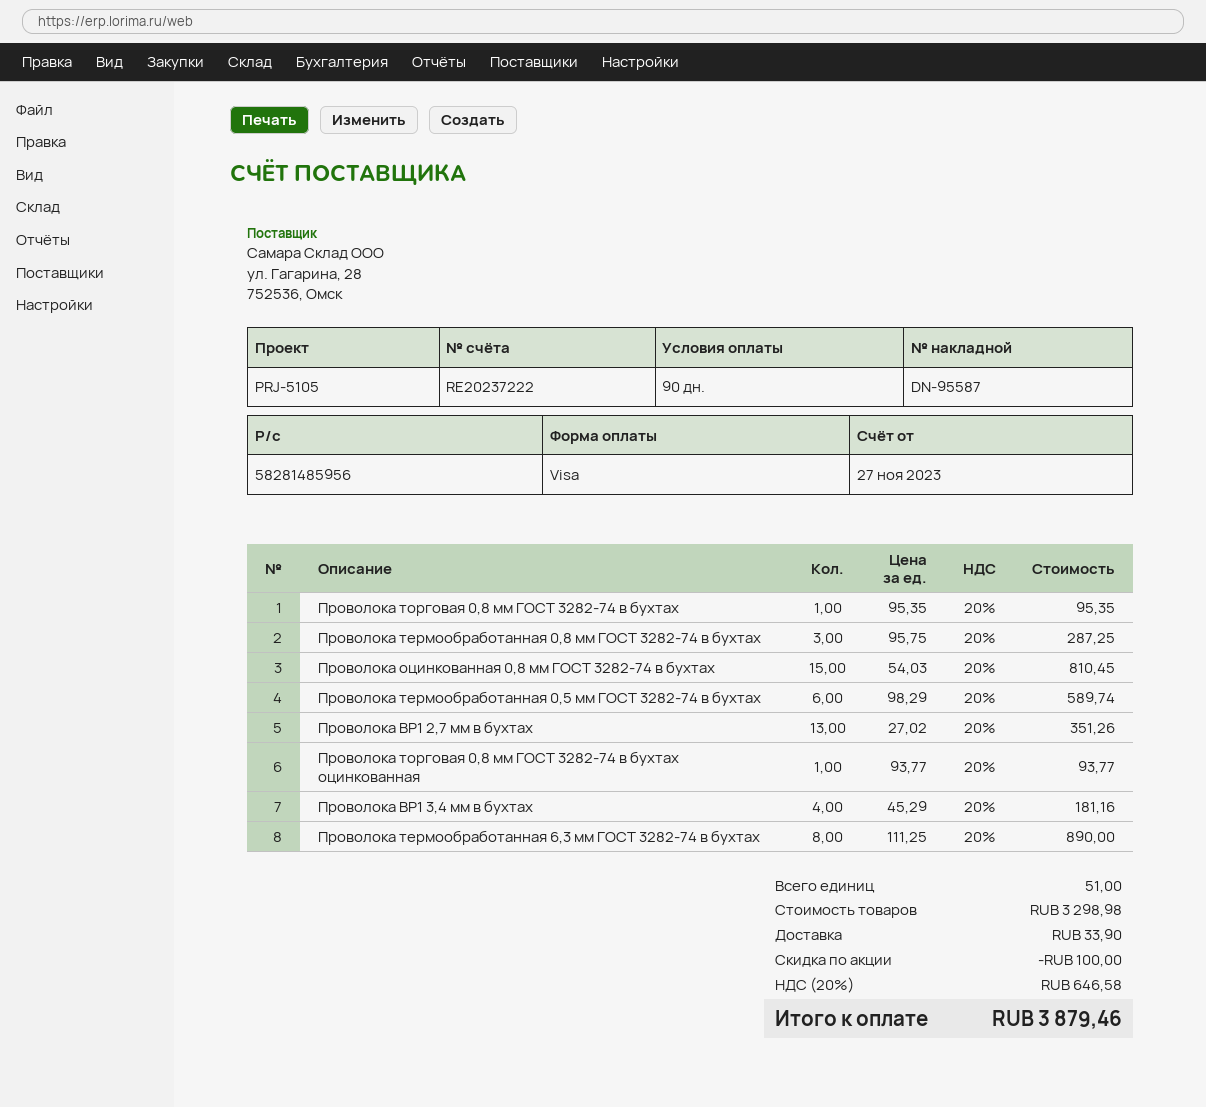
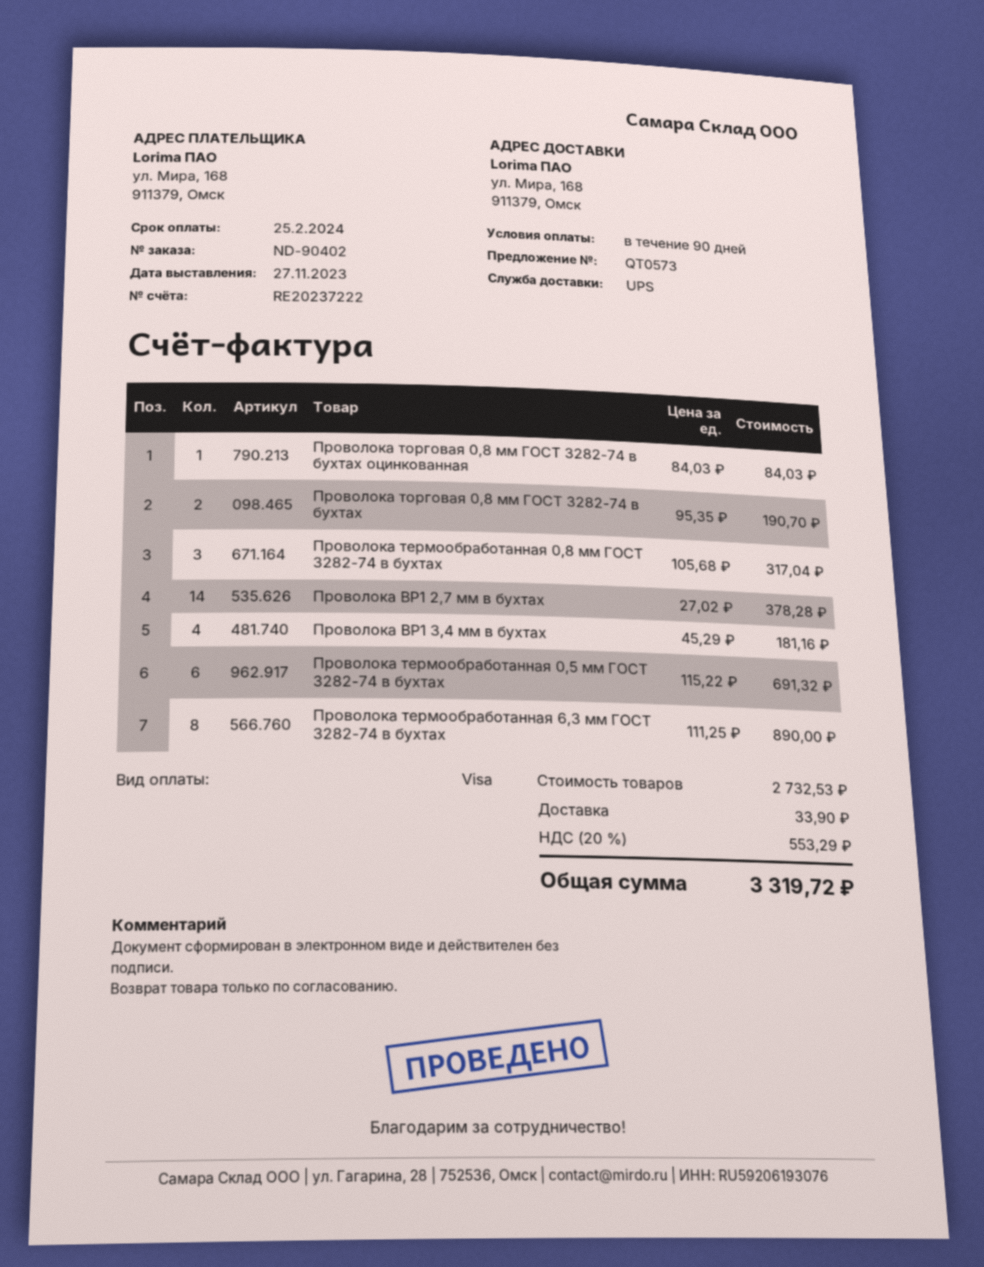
Проволока торговая 0,8 мм ГОСТ 3282-74 в бухтах: 1 x 95.35 = 95.35 -> 2 x 95.35 = 190.70
Проволока термообработанная 0,8 мм ГОСТ 3282-74 в бухтах: 3 x 95.75 = 287.25 -> 3 x 105.68 = 317.04
Проволока оцинкованная 0,8 мм ГОСТ 3282-74 в бухтах: 15 x 54.03 = 810.45 -> none
Проволока термообработанная 0,5 мм ГОСТ 3282-74 в бухтах: 6 x 98.29 = 589.74 -> 6 x 115.22 = 691.32
Проволока ВР1 2,7 мм в бухтах: 13 x 27.02 = 351.26 -> 14 x 27.02 = 378.28
Проволока торговая 0,8 мм ГОСТ 3282-74 в бухтах оцинкованная: 1 x 93.77 = 93.77 -> 1 x 84.03 = 84.03
subtotal: 3298.98 -> 2732.53
discount: 100.00 -> none
tax: 20% = 646.58 -> 20% = 553.29
total: 3879.46 -> 3319.72

